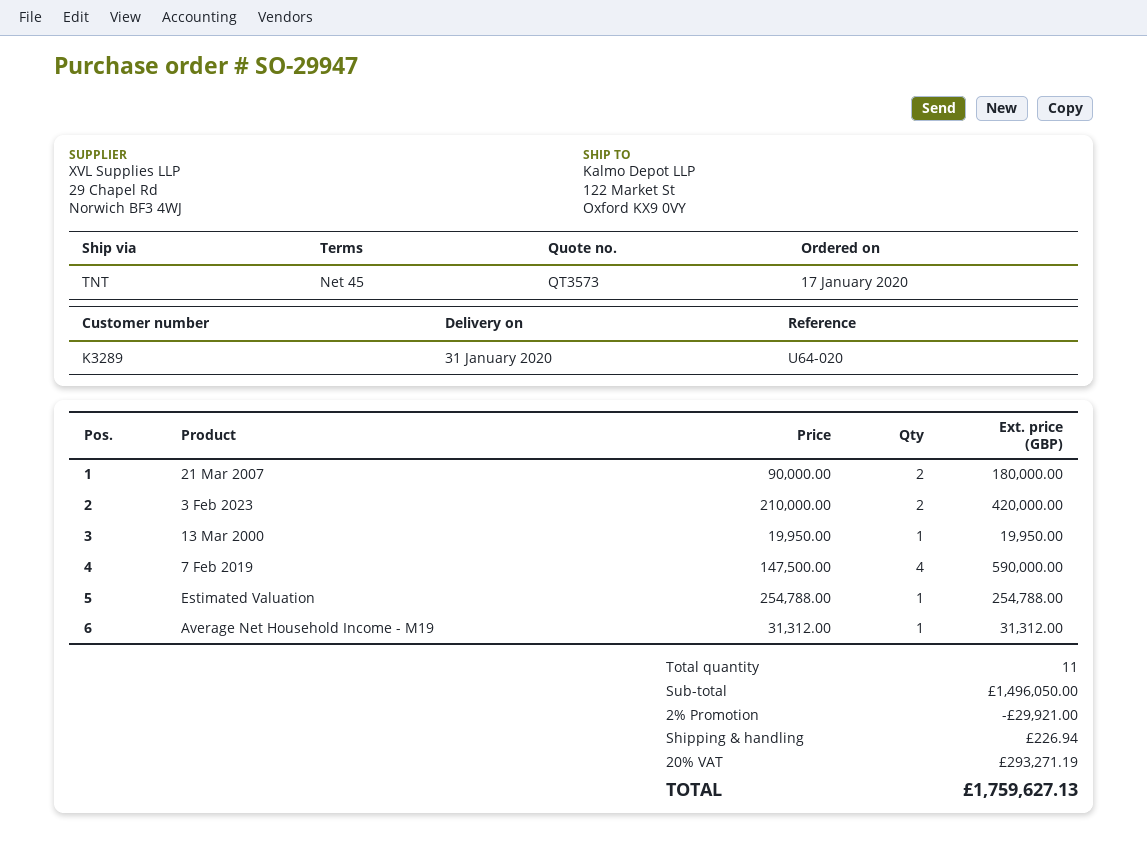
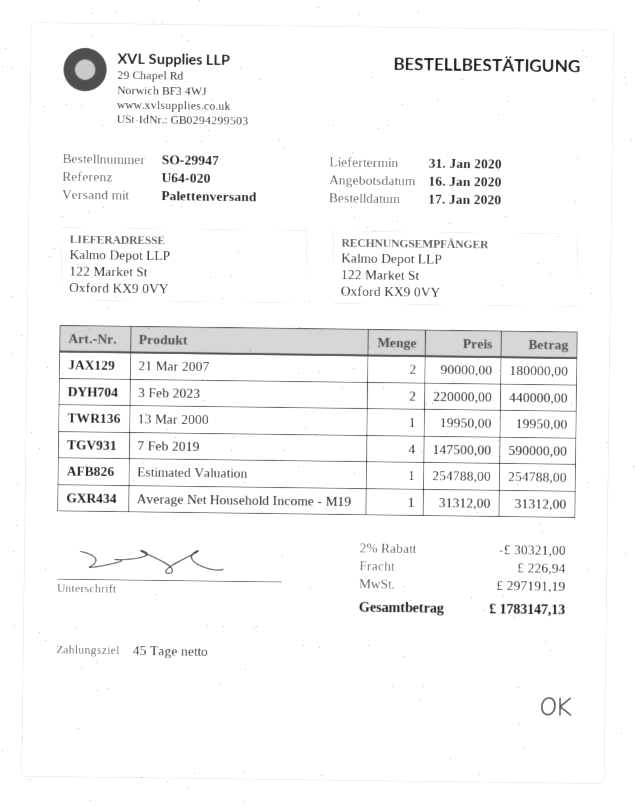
shipping method: TNT -> pallet freight
3 Feb 2023: 2 x 210000.00 = 420000.00 -> 2 x 220000.00 = 440000.00
discount: 2% = 29921.00 -> 2% = 30321.00
tax: 293271.19 -> 297191.19
total: 1759627.13 -> 1783147.13

